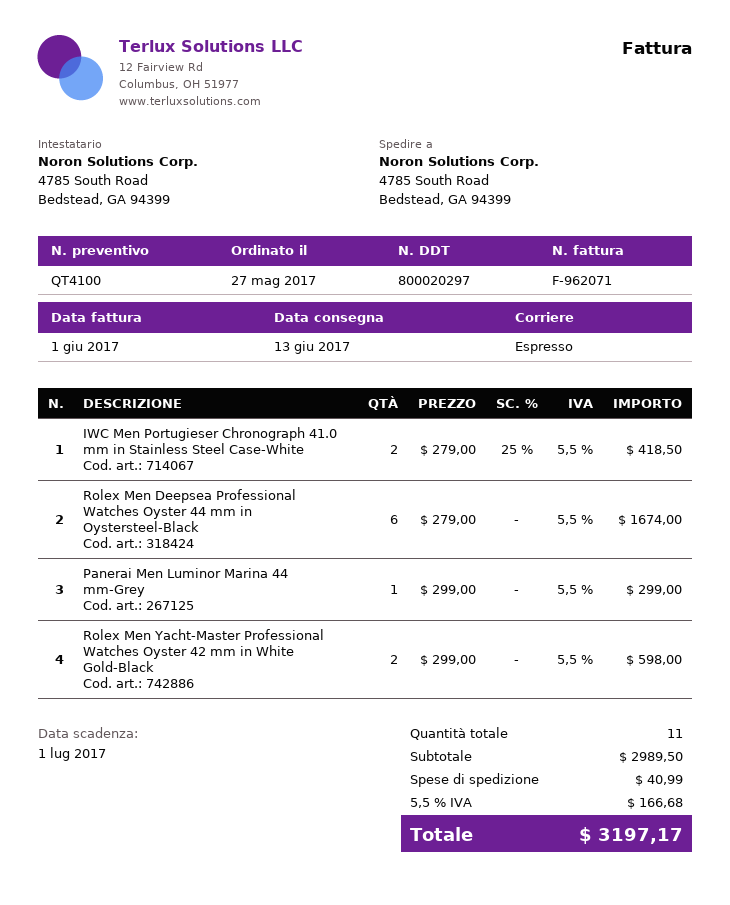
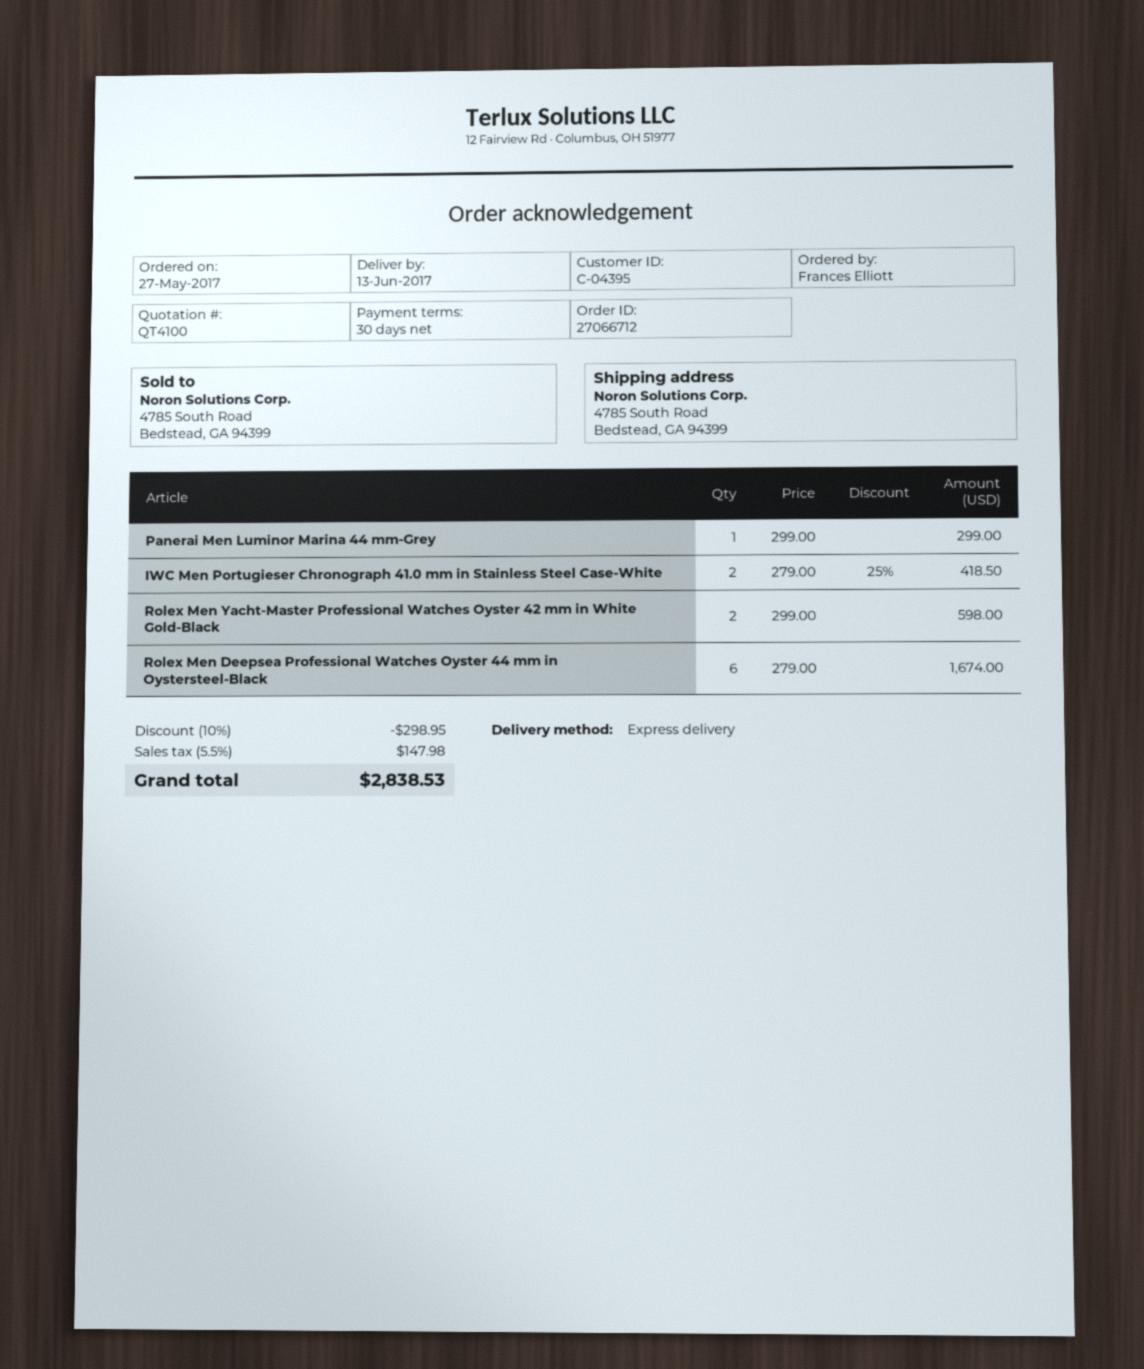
discount: none -> 10% = 298.95
shipping: 40.99 -> none
tax: 5.5% = 166.68 -> 5.5% = 147.98
total: 3197.17 -> 2838.53

